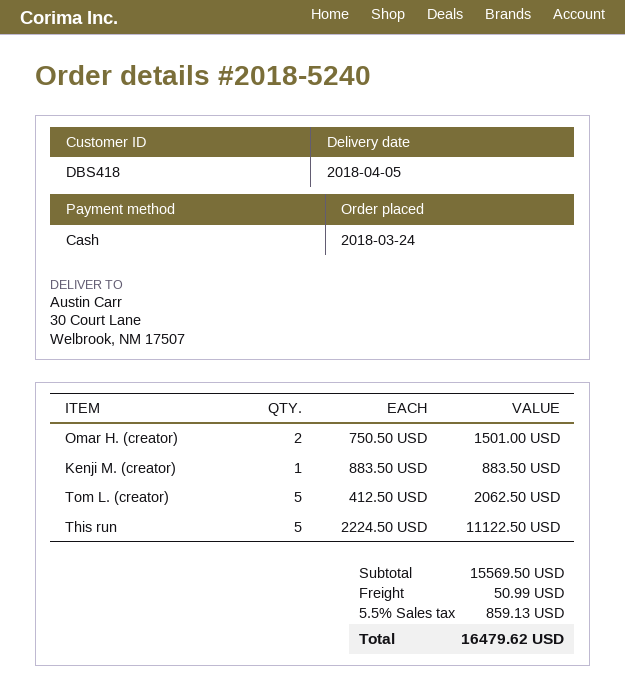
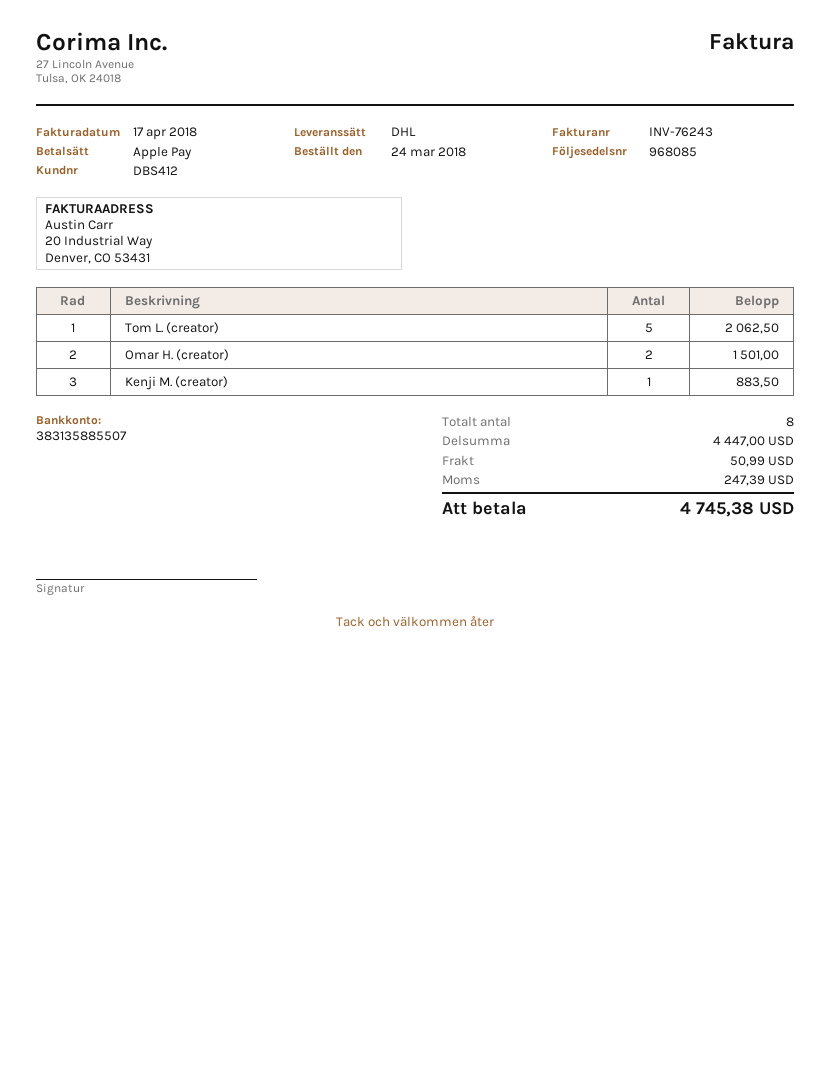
customer number: DBS418 -> DBS412
payment method: cash -> Apple Pay
This run: 5 for 11122.50 -> none
subtotal: 15569.50 -> 4447.00
tax: 859.13 -> 247.39
total: 16479.62 -> 4745.38

